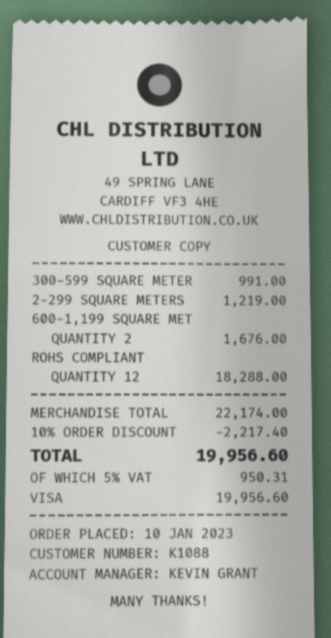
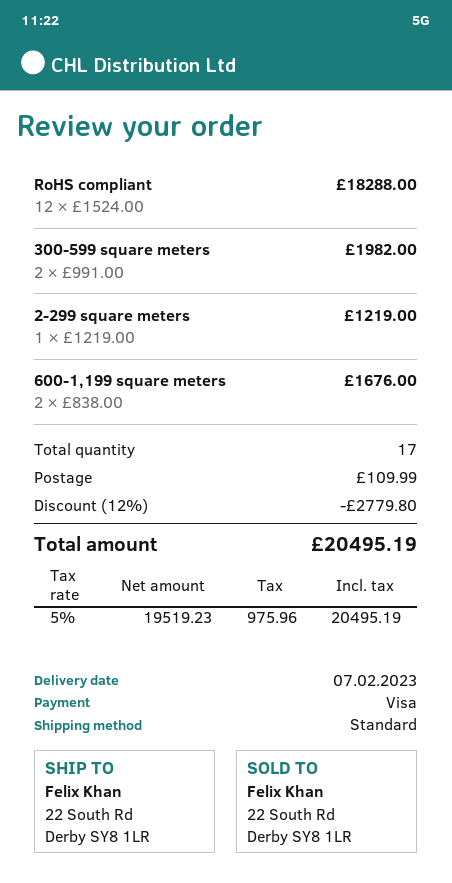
300-599 SQUARE METER: 1 for 991.00 -> 2 for 1982.00
discount: 10% = 2217.40 -> 12% = 2779.80
shipping: none -> 109.99
tax: 5% = 950.31 -> 5% = 975.96
total: 19956.60 -> 20495.19

